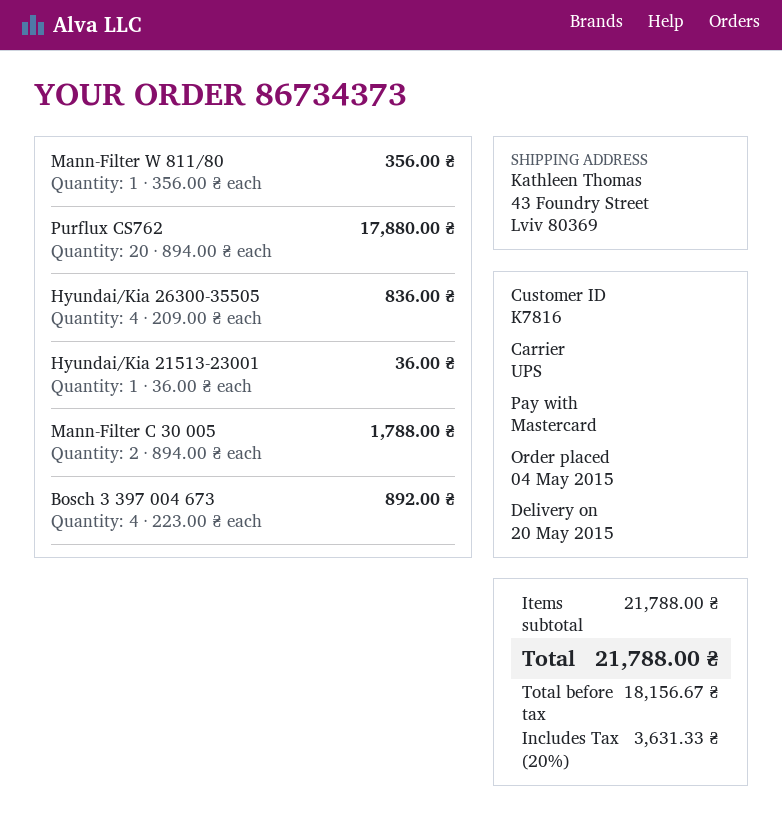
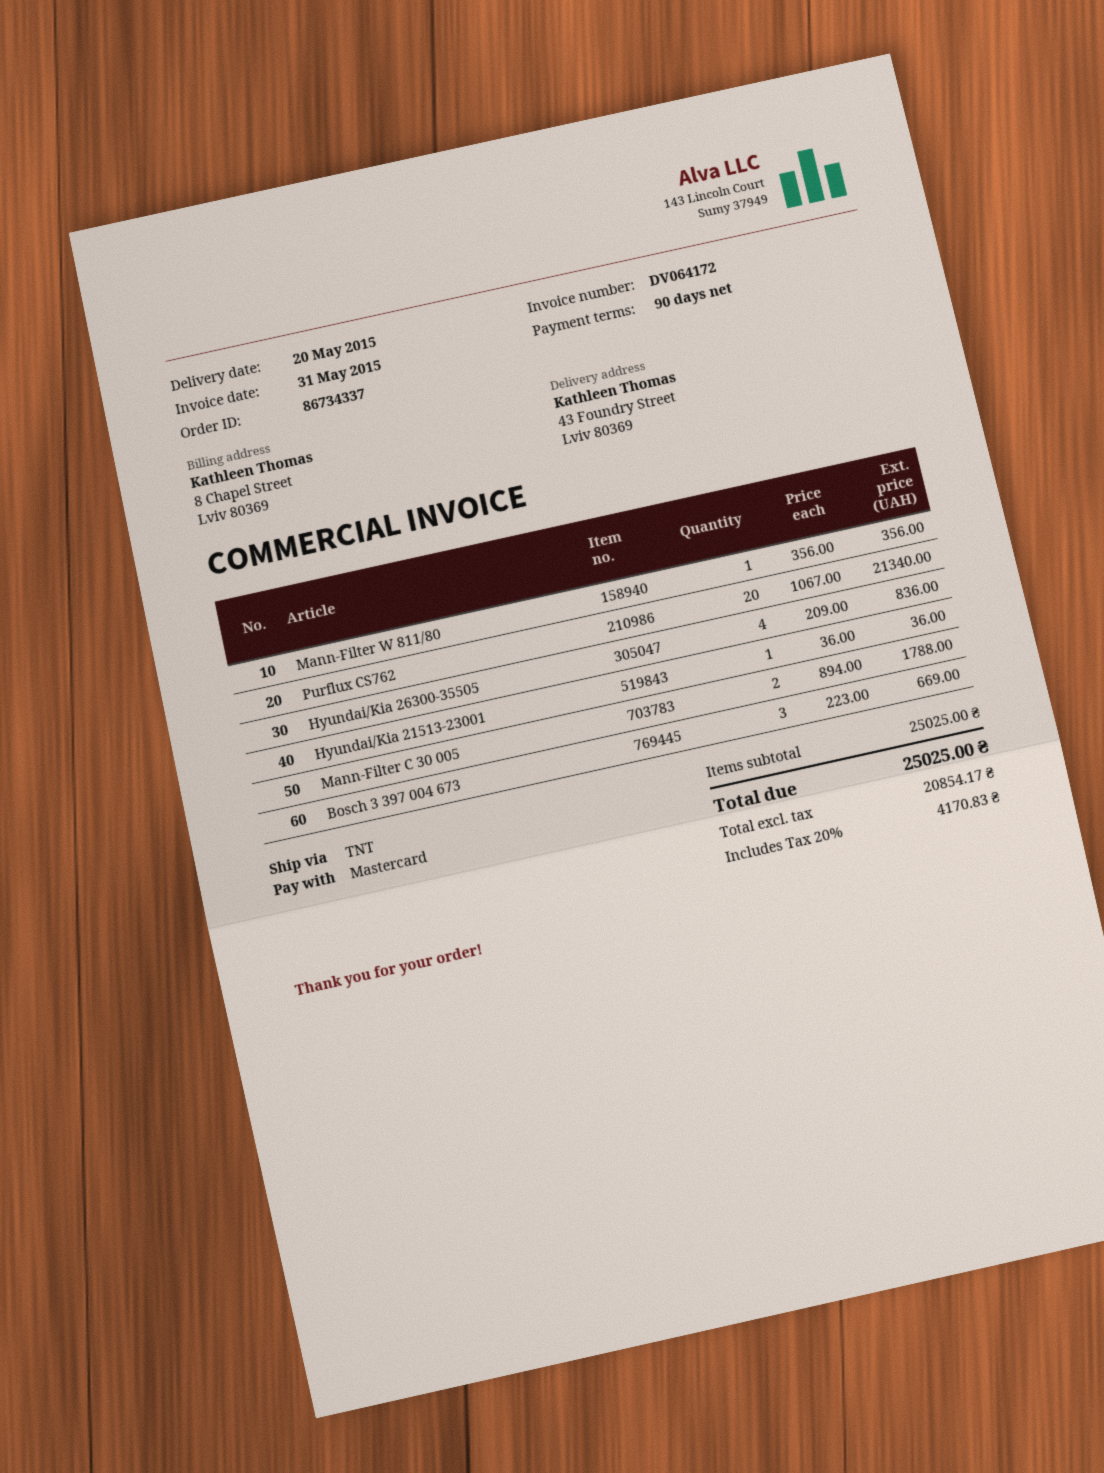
order number: 86734373 -> 86734337
shipping method: UPS -> TNT
Purflux CS762: 20 x 894.00 = 17880.00 -> 20 x 1067.00 = 21340.00
Bosch 3 397 004 673: 4 x 223.00 = 892.00 -> 3 x 223.00 = 669.00
subtotal: 21788.00 -> 25025.00
net: 18156.67 -> 20854.17
tax: 20% = 3631.33 -> 20% = 4170.83
total: 21788.00 -> 25025.00

